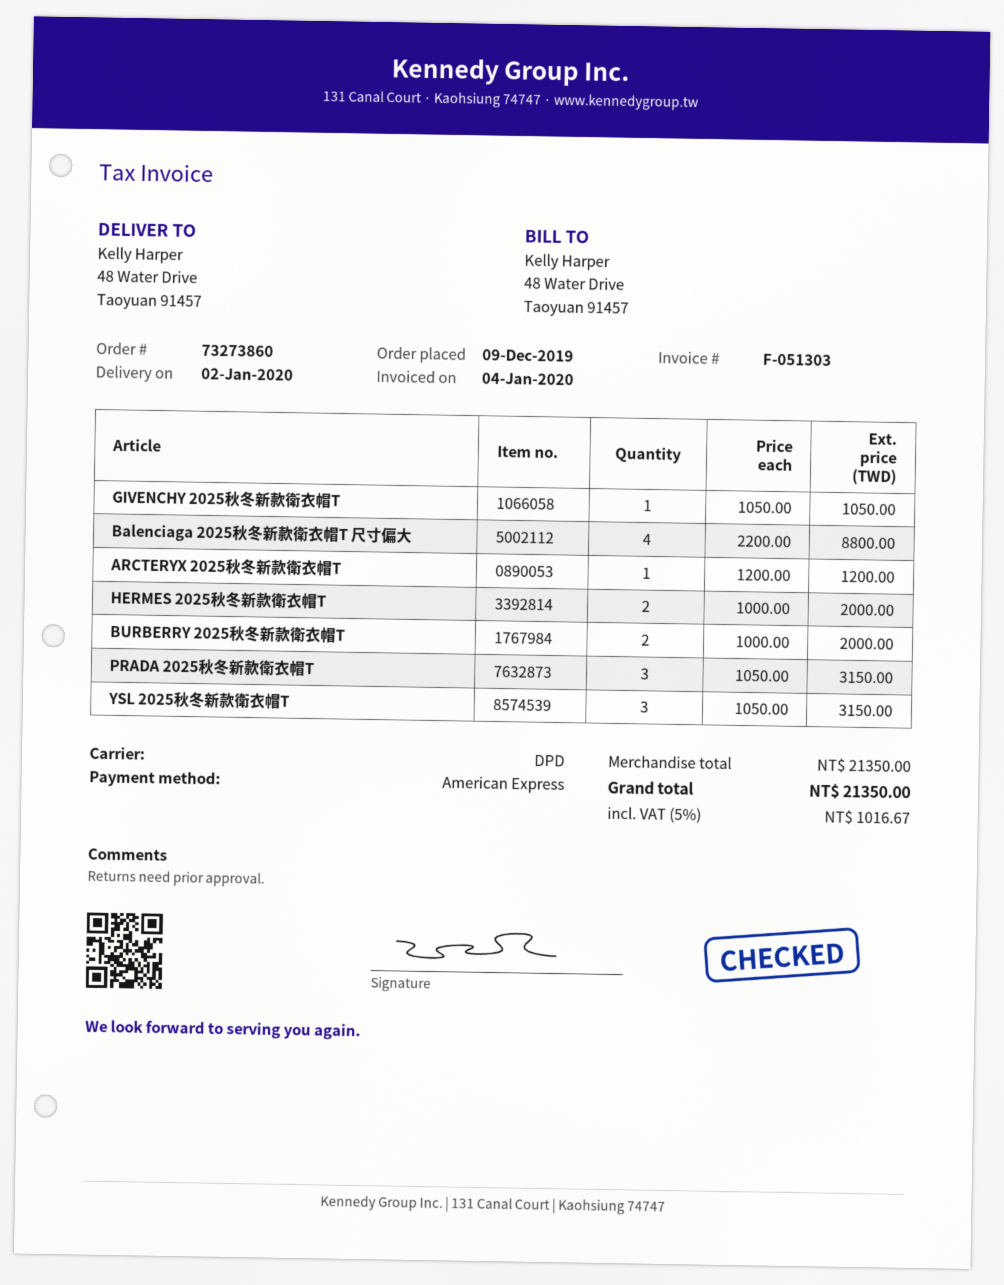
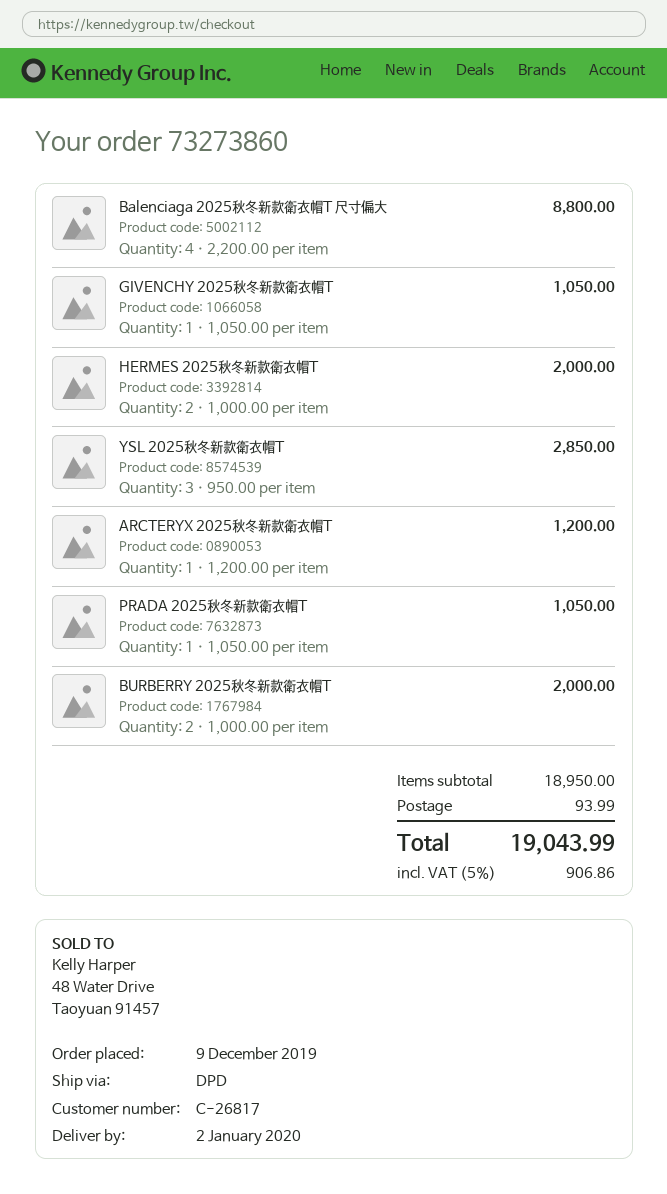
PRADA 2025秋冬新款衛衣帽T: 3 x 1050.00 = 3150.00 -> 1 x 1050.00 = 1050.00
YSL 2025秋冬新款衛衣帽T: 3 x 1050.00 = 3150.00 -> 3 x 950.00 = 2850.00
subtotal: 21350.00 -> 18950.00
shipping: none -> 93.99
tax: 5% = 1016.67 -> 5% = 906.86
total: 21350.00 -> 19043.99

